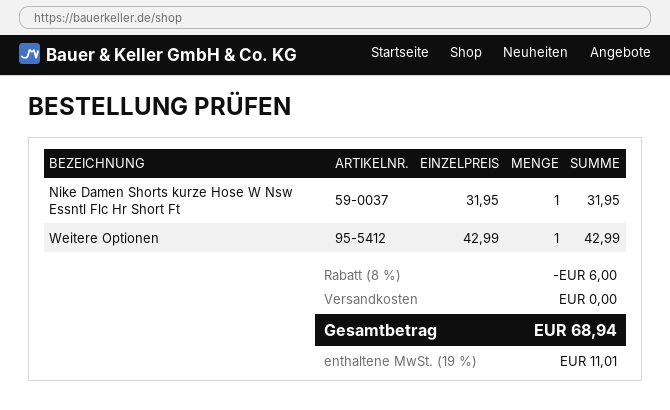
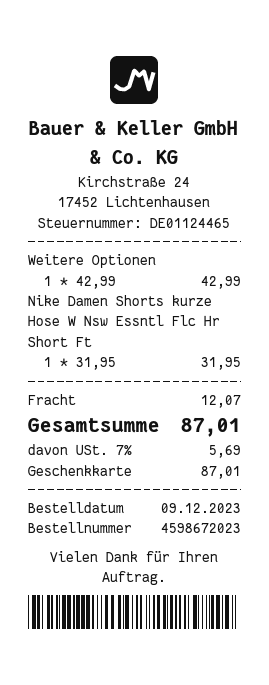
discount: 8% = 6.00 -> none
shipping: 0.00 -> 12.07
tax: 19% = 11.01 -> 7% = 5.69
total: 68.94 -> 87.01

